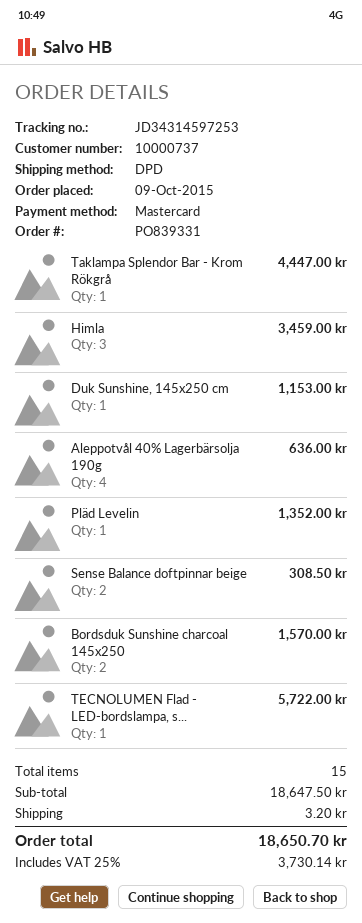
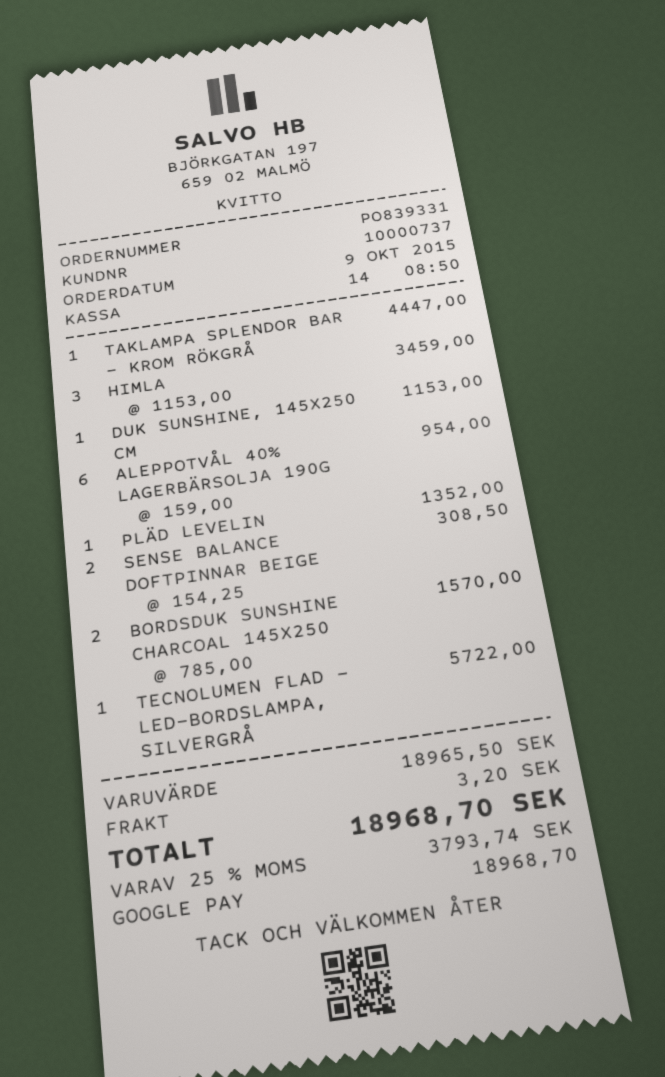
payment method: Mastercard -> Google Pay
Aleppotvål 40% Lagerbärsolja 190g: 4 for 636.00 -> 6 for 954.00
subtotal: 18647.50 -> 18965.50
tax: 25% = 3730.14 -> 25% = 3793.74
total: 18650.70 -> 18968.70

